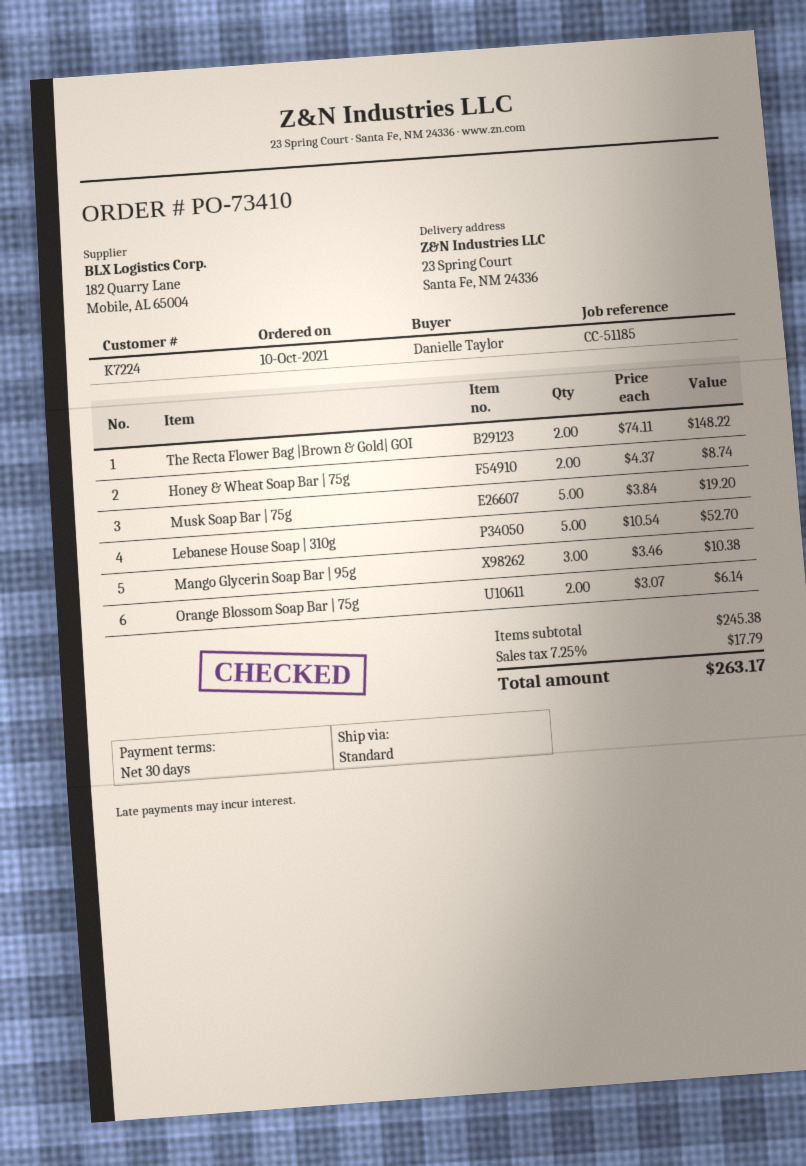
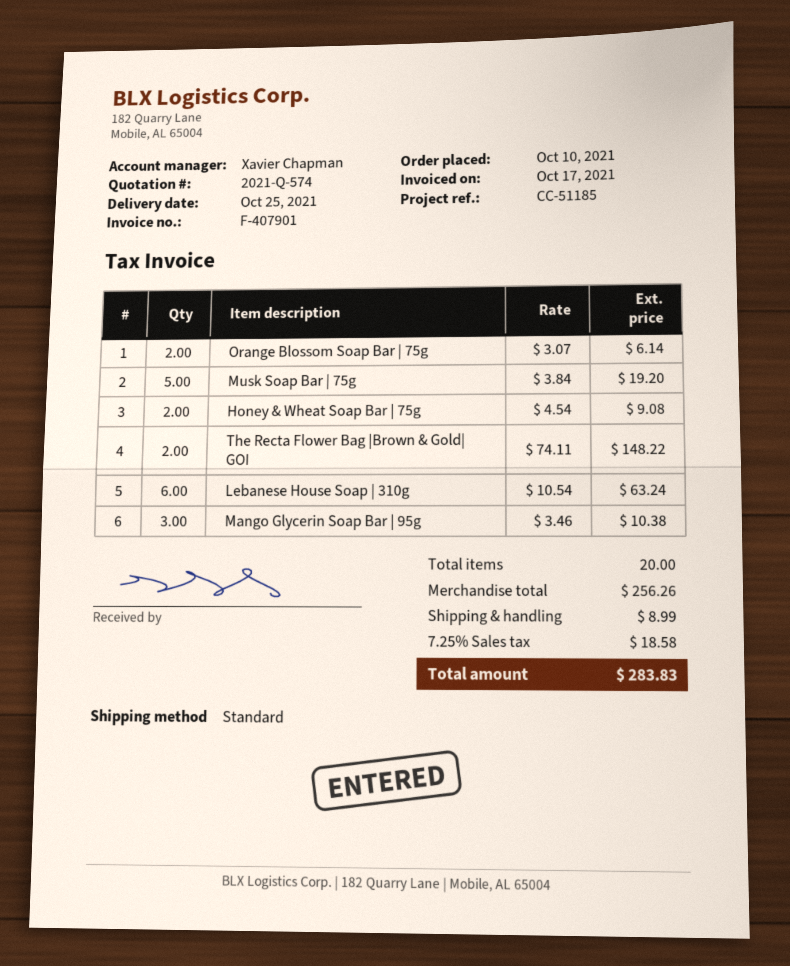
Honey & Wheat Soap Bar | 75g: 2 x 4.37 = 8.74 -> 2 x 4.54 = 9.08
Lebanese House Soap | 310g: 5 x 10.54 = 52.70 -> 6 x 10.54 = 63.24
subtotal: 245.38 -> 256.26
shipping: none -> 8.99
tax: 7.25% = 17.79 -> 7.25% = 18.58
total: 263.17 -> 283.83

